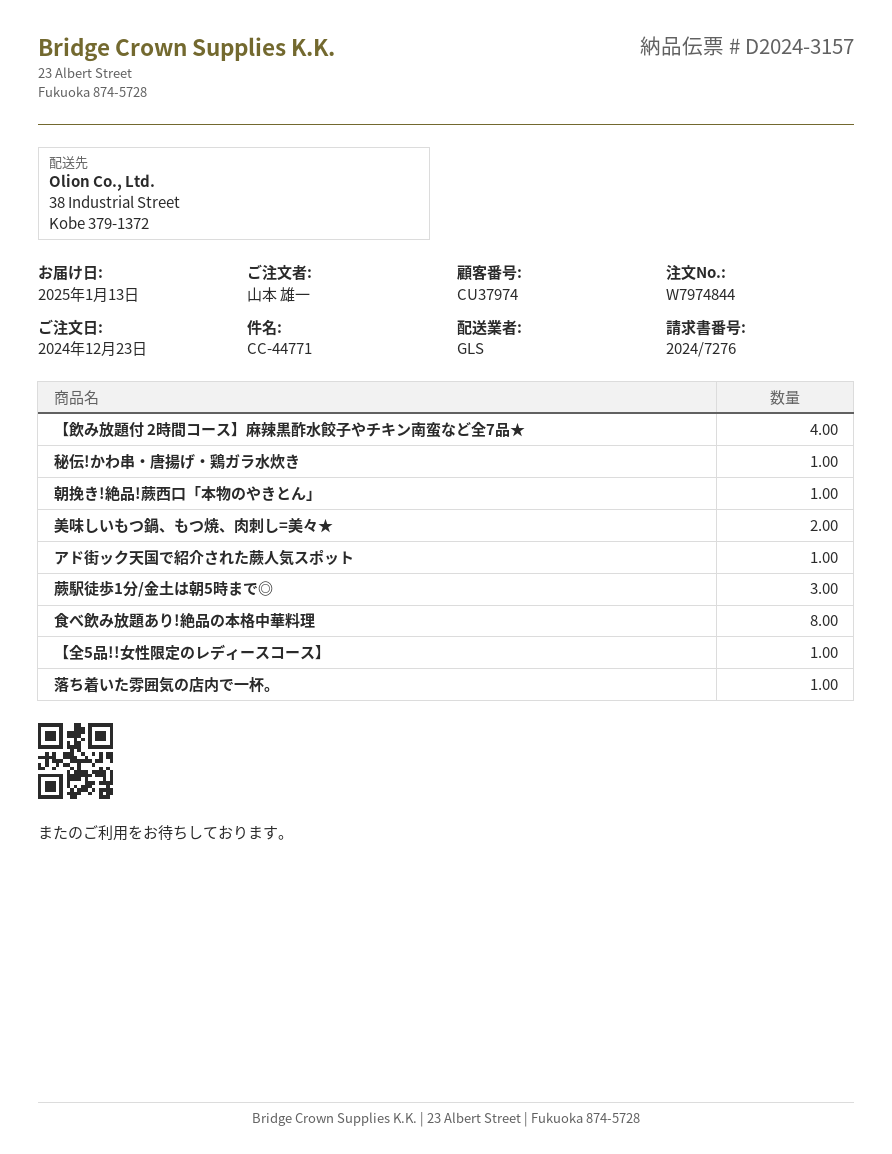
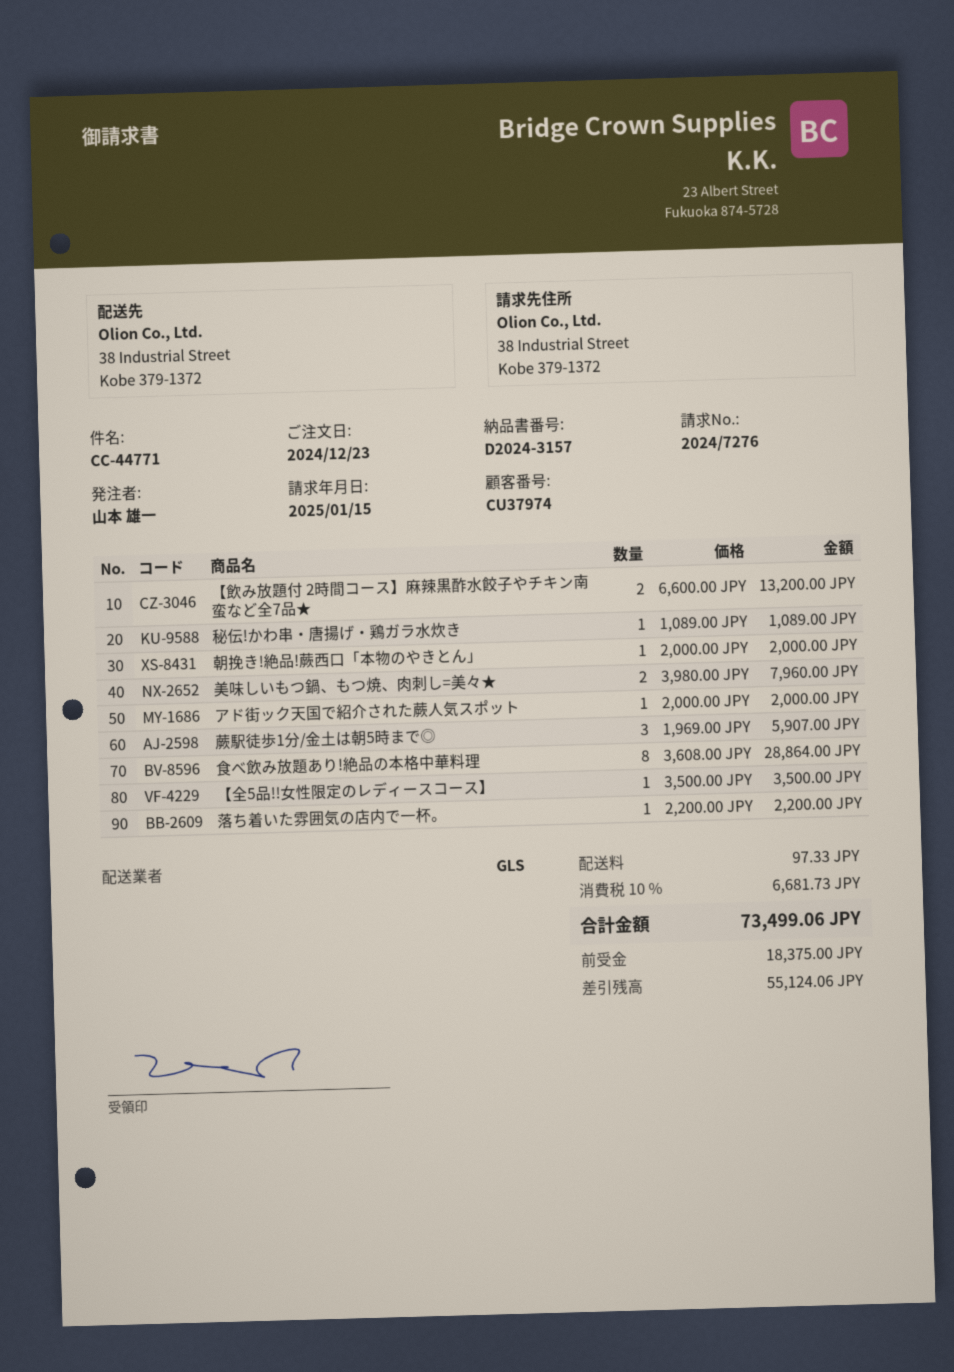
【飲み放題付 2時間コース】麻辣黒酢水餃子やチキン南蛮など全7品★: 4 -> 2

